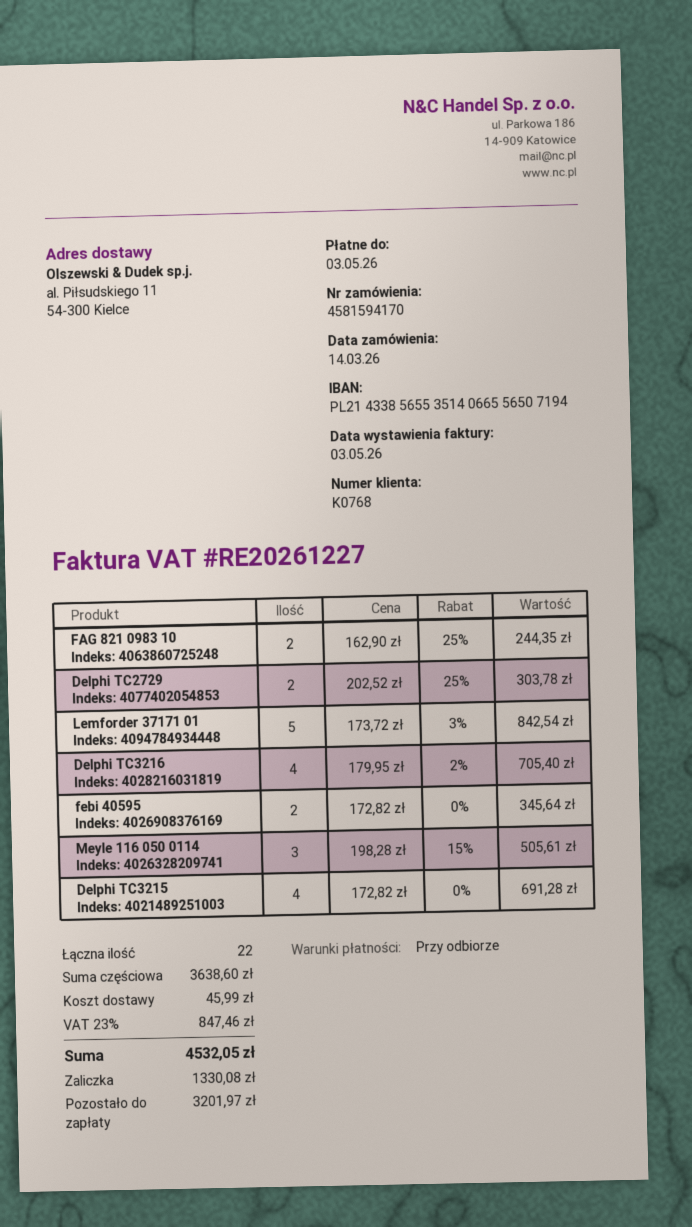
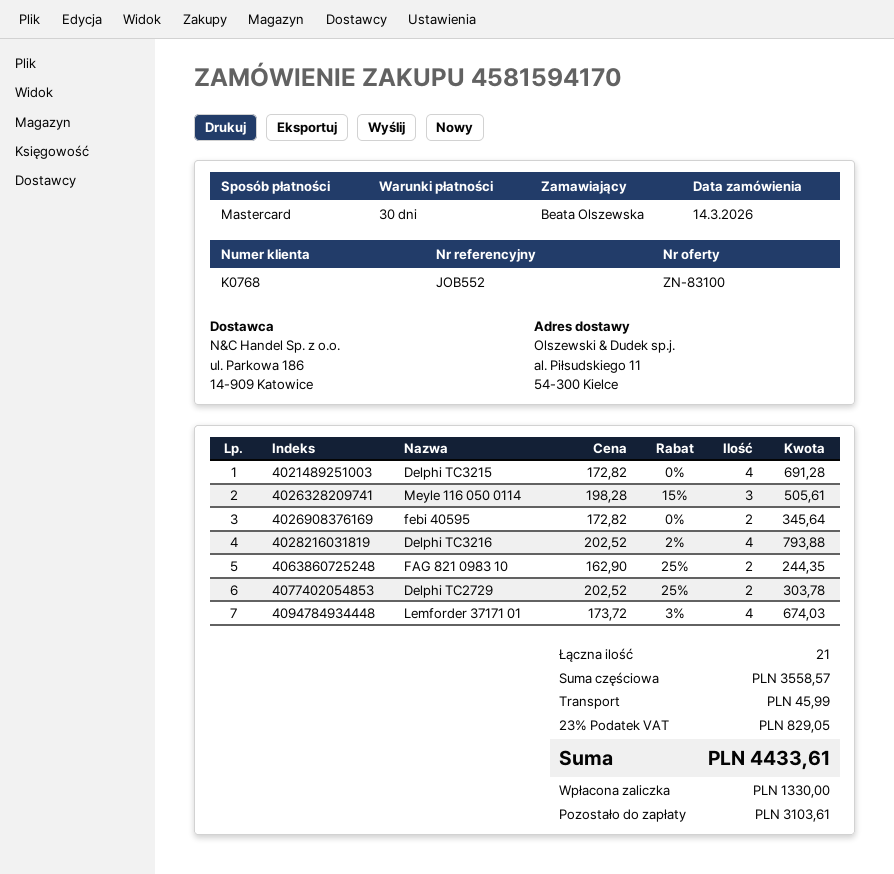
payment terms: on receipt -> 30 days
Lemforder 37171 01: 5 x 173.72 - 3% = 842.54 -> 4 x 173.72 - 3% = 674.03
Delphi TC3216: 4 x 179.95 - 2% = 705.40 -> 4 x 202.52 - 2% = 793.88
total quantity: 22 -> 21
subtotal: 3638.60 -> 3558.57
tax: 23% = 847.46 -> 23% = 829.05
total: 4532.05 -> 4433.61
deposit: 1330.08 -> 1330.00
balance: 3201.97 -> 3103.61

